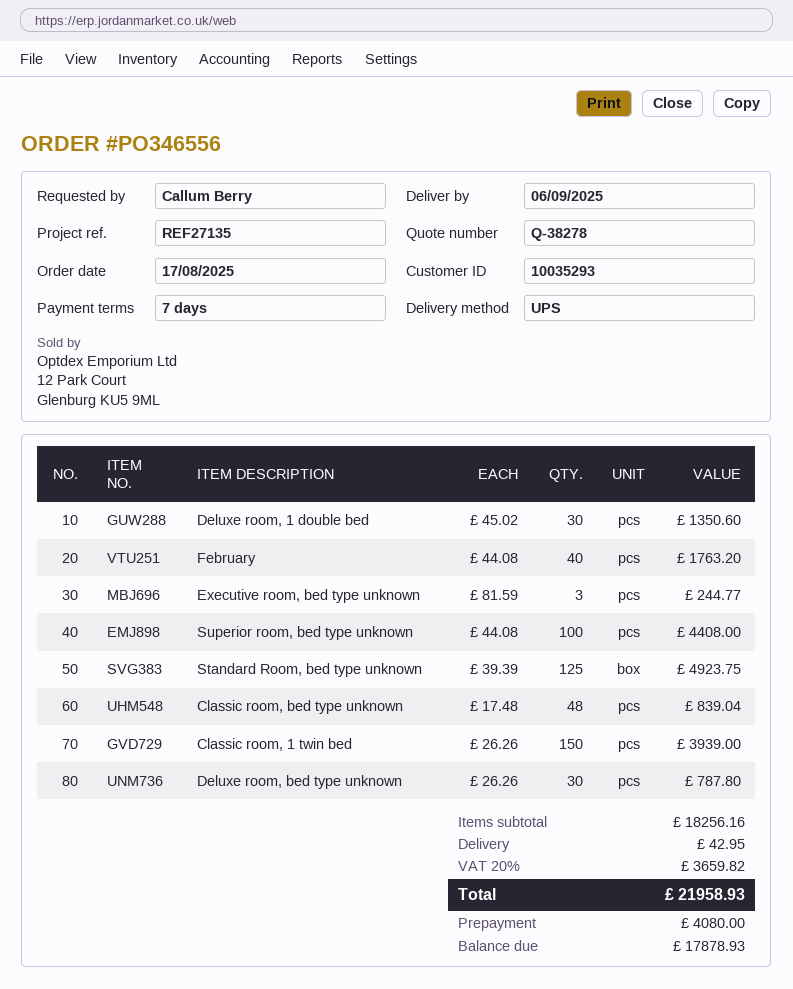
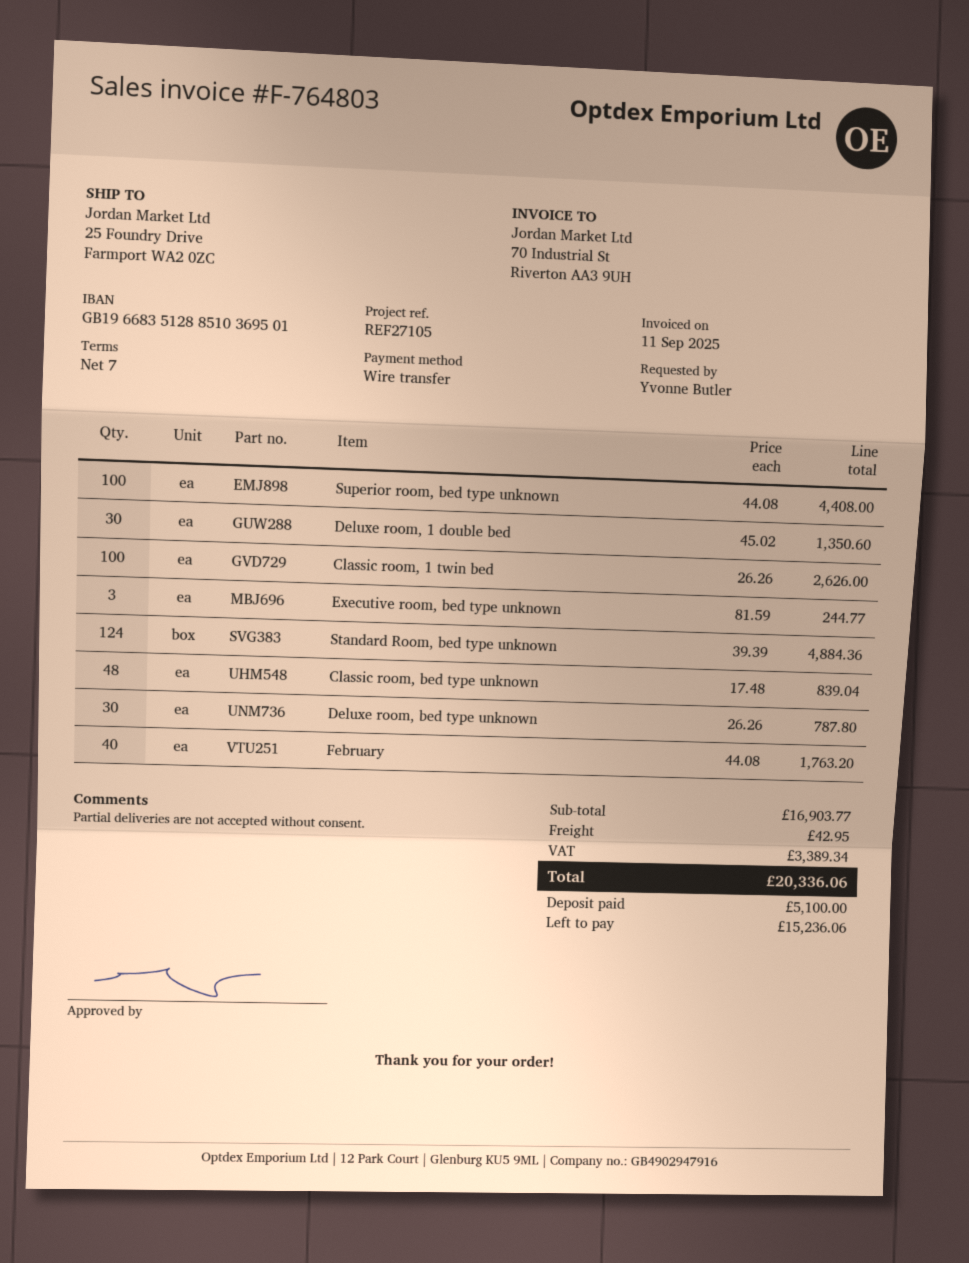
reference: REF27135 -> REF27105
ordered by: Callum Berry -> Yvonne Butler
Standard Room, bed type unknown: 125 x 39.39 = 4923.75 -> 124 x 39.39 = 4884.36
Classic room, 1 twin bed: 150 x 26.26 = 3939.00 -> 100 x 26.26 = 2626.00
subtotal: 18256.16 -> 16903.77
tax: 3659.82 -> 3389.34
total: 21958.93 -> 20336.06
deposit: 4080.00 -> 5100.00
balance: 17878.93 -> 15236.06

